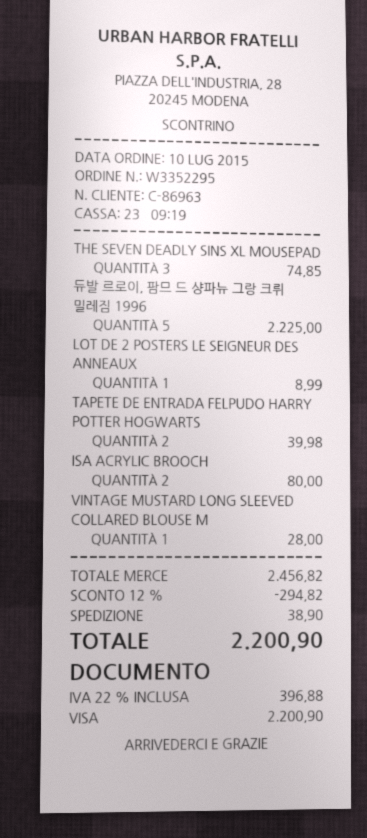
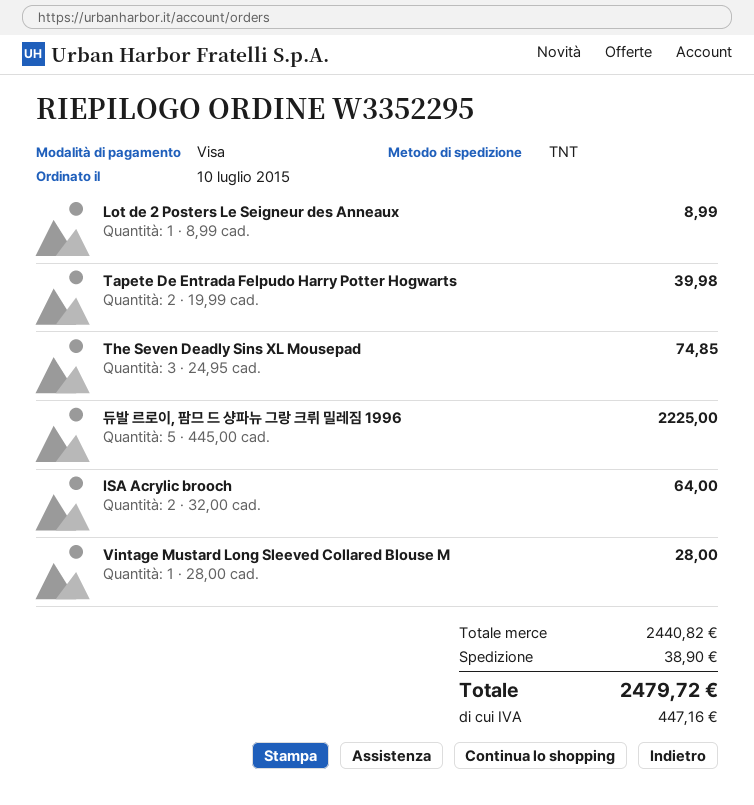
ISA ACRYLIC BROOCH: 2 for 80.00 -> 2 for 64.00
subtotal: 2456.82 -> 2440.82
discount: 12% = 294.82 -> none
tax: 396.88 -> 447.16
total: 2200.90 -> 2479.72

